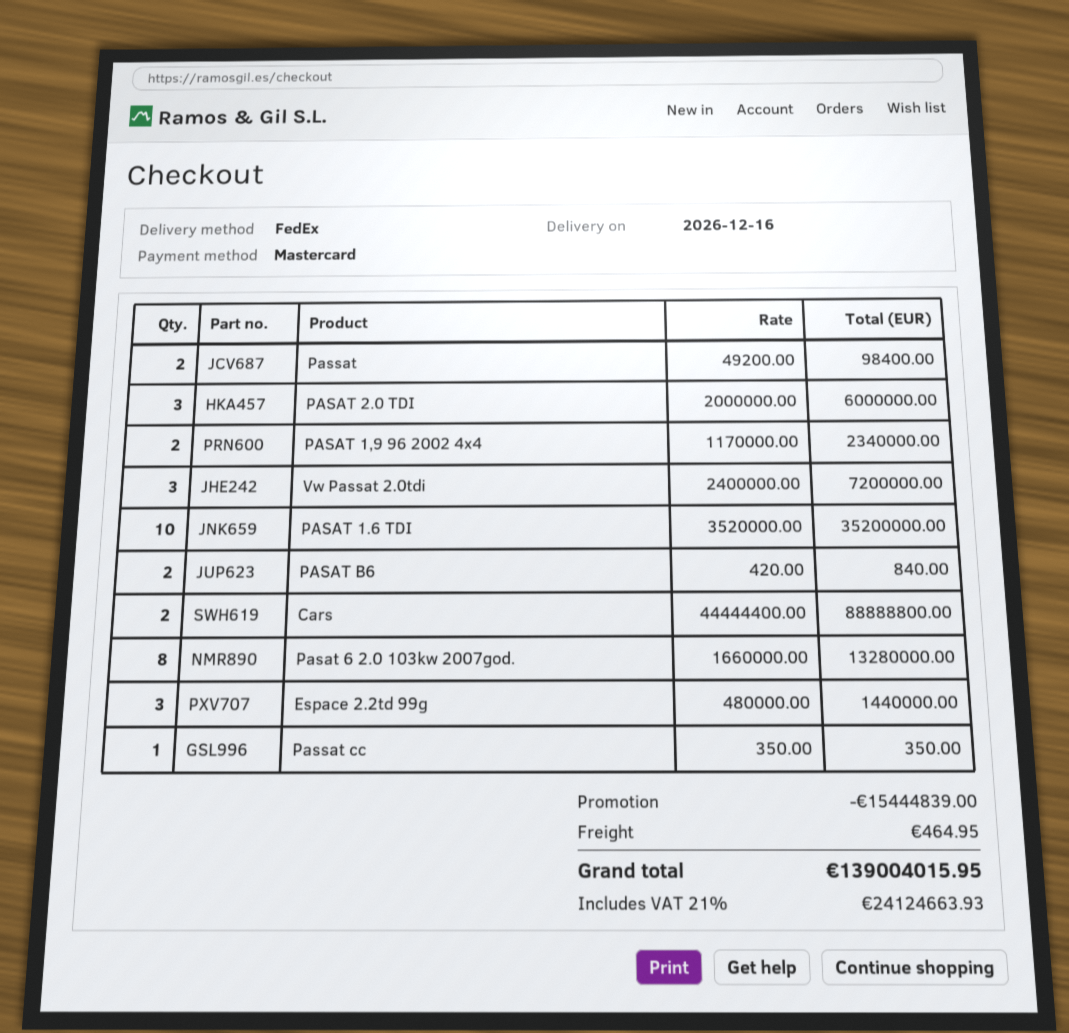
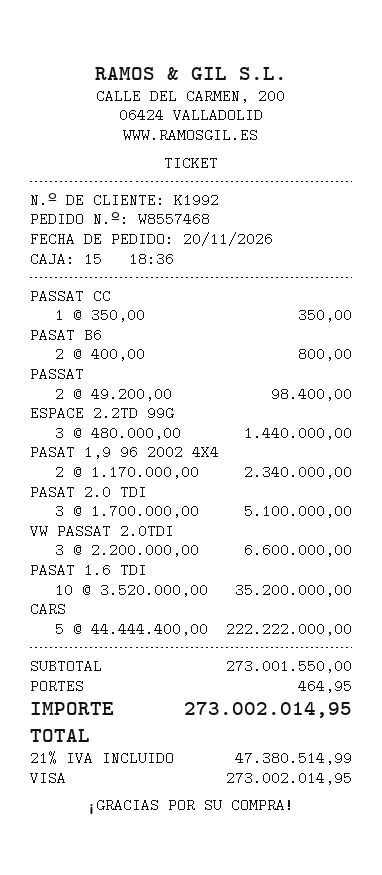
payment method: Mastercard -> Visa
PASAT 2.0 TDI: 3 x 2000000.00 = 6000000.00 -> 3 x 1700000.00 = 5100000.00
Vw Passat 2.0tdi: 3 x 2400000.00 = 7200000.00 -> 3 x 2200000.00 = 6600000.00
PASAT B6: 2 x 420.00 = 840.00 -> 2 x 400.00 = 800.00
Cars: 2 x 44444400.00 = 88888800.00 -> 5 x 44444400.00 = 222222000.00
Pasat 6 2.0 103kw 2007god.: 8 x 1660000.00 = 13280000.00 -> none
discount: 15444839.00 -> none
tax: 21% = 24124663.93 -> 21% = 47380514.99
total: 139004015.95 -> 273002014.95

